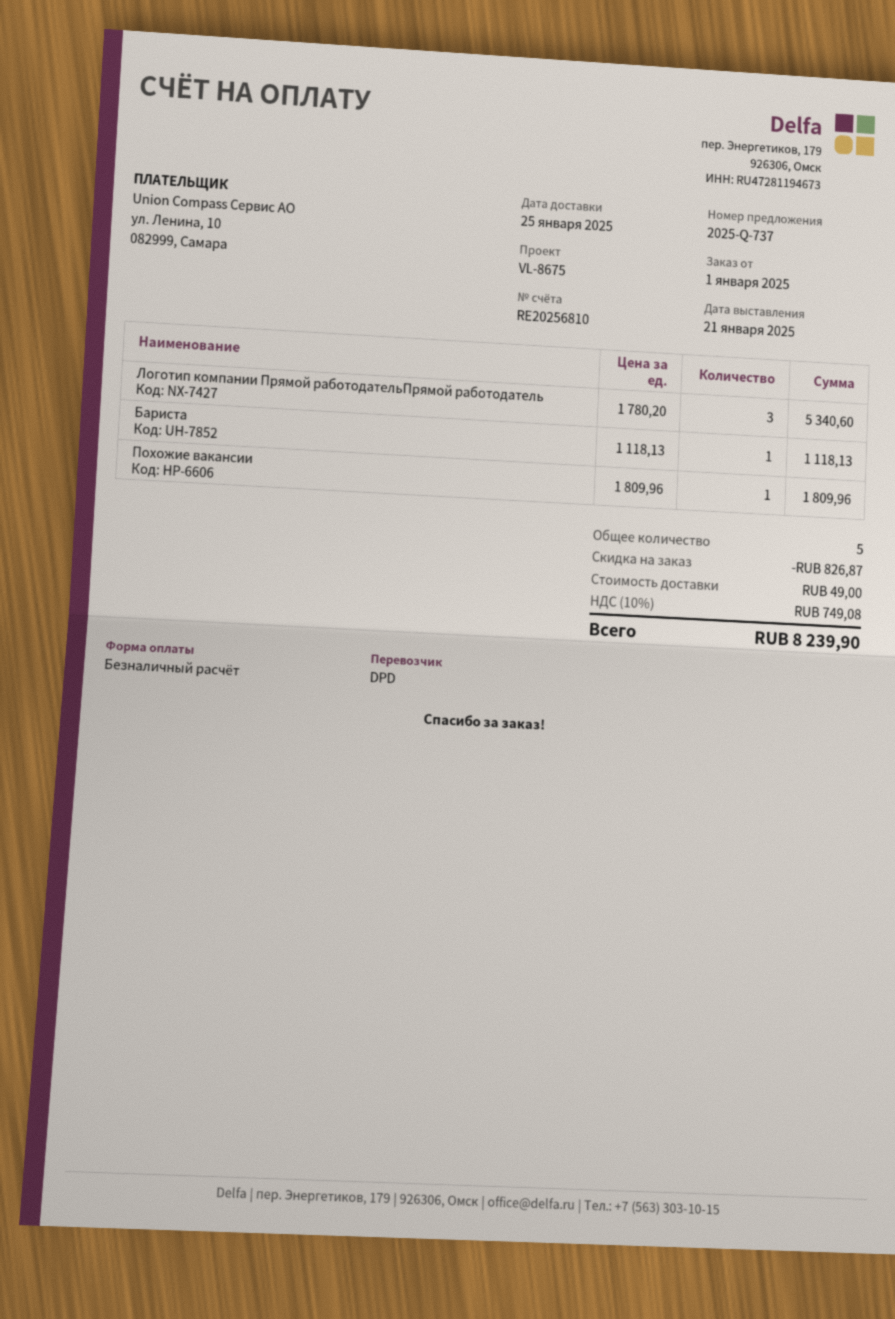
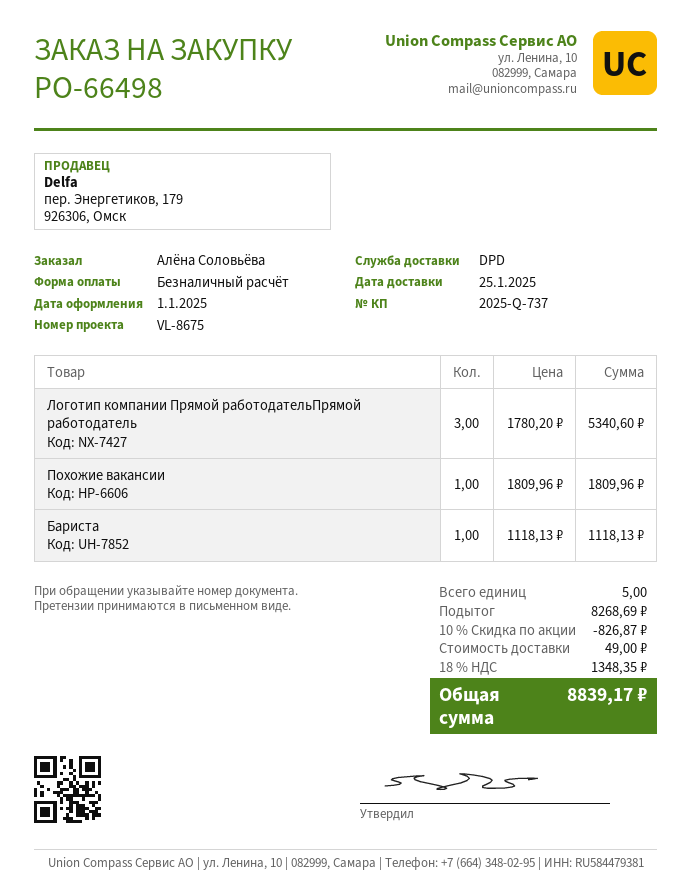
tax: 10% = 749.08 -> 18% = 1348.35
total: 8239.90 -> 8839.17

